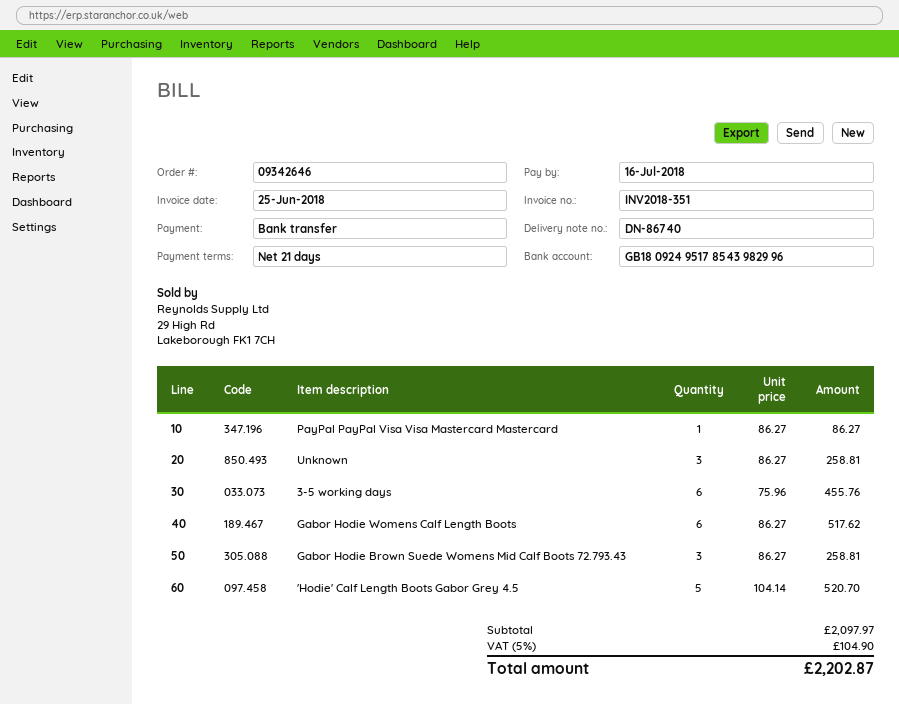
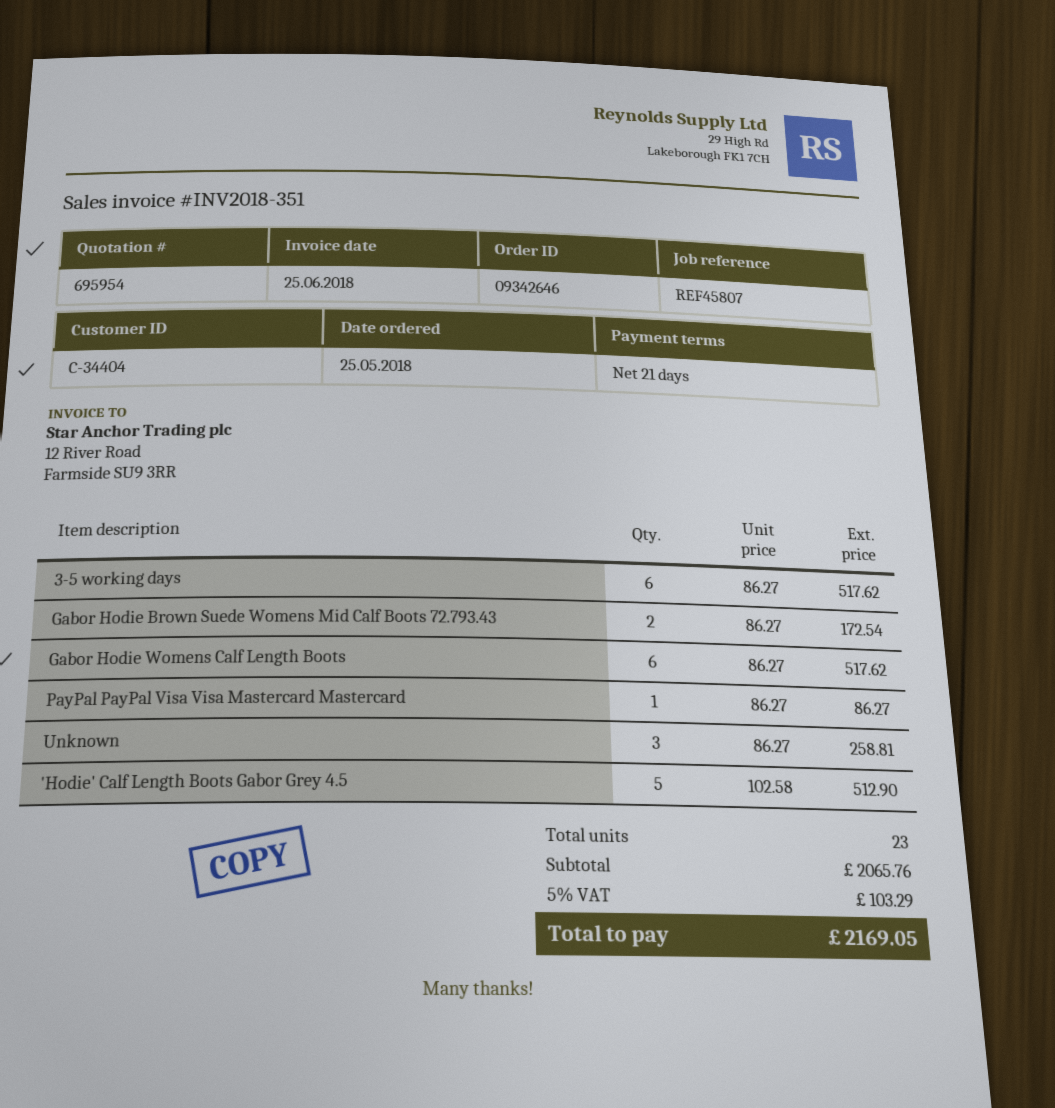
3-5 working days: 6 x 75.96 = 455.76 -> 6 x 86.27 = 517.62
Gabor Hodie Brown Suede Womens Mid Calf Boots 72.793.43: 3 x 86.27 = 258.81 -> 2 x 86.27 = 172.54
'Hodie' Calf Length Boots Gabor Grey 4.5: 5 x 104.14 = 520.70 -> 5 x 102.58 = 512.90
subtotal: 2097.97 -> 2065.76
tax: 5% = 104.90 -> 5% = 103.29
total: 2202.87 -> 2169.05

